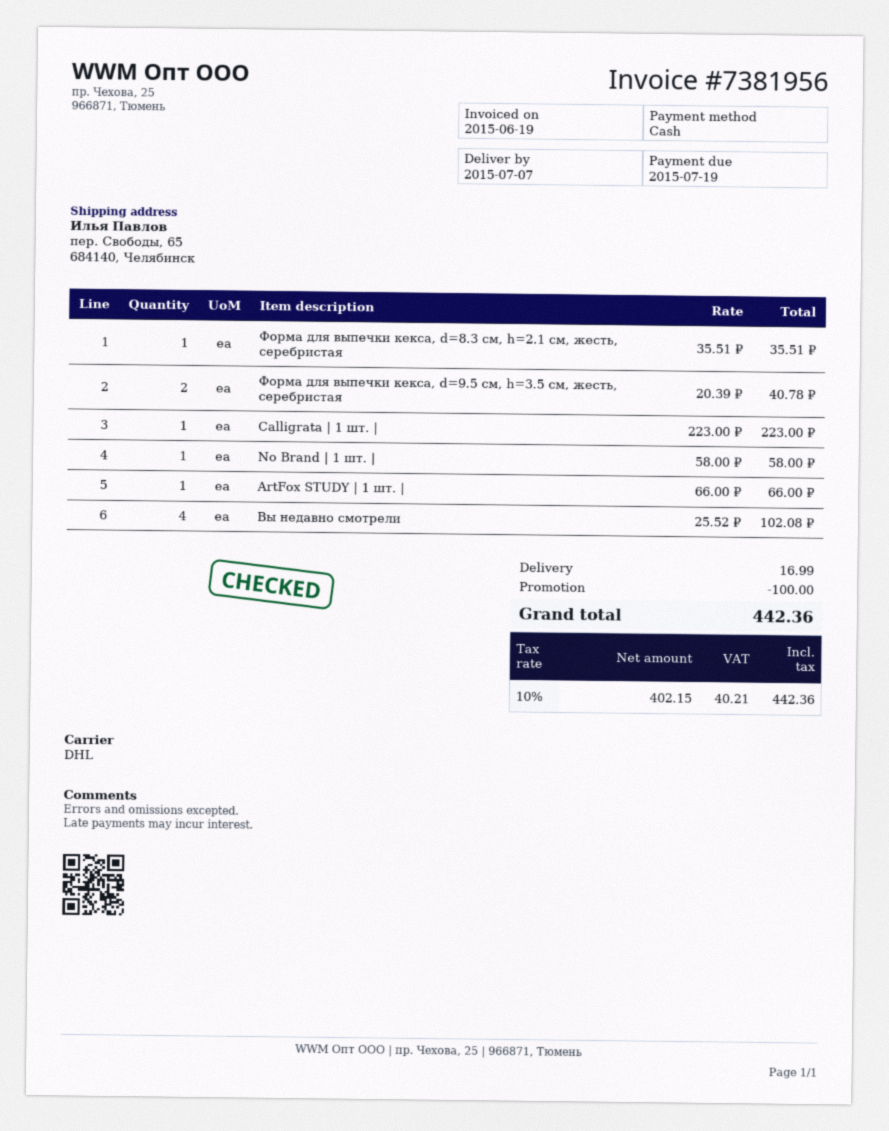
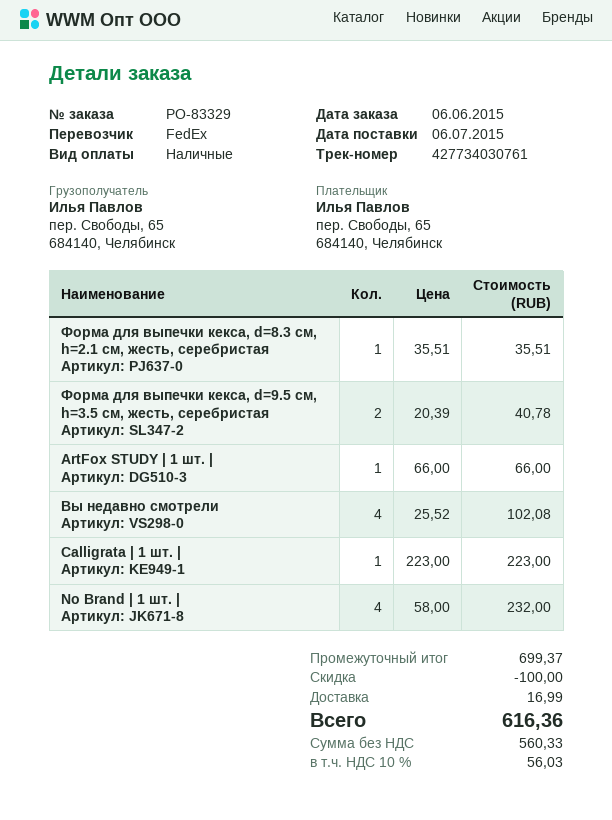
delivery date: 2015-07-07 -> 2015-07-06
shipping method: DHL -> FedEx
No Brand | 1 шт. |: 1 x 58.00 = 58.00 -> 4 x 58.00 = 232.00
net: 402.15 -> 560.33
tax: 10% = 40.21 -> 10% = 56.03
total: 442.36 -> 616.36

